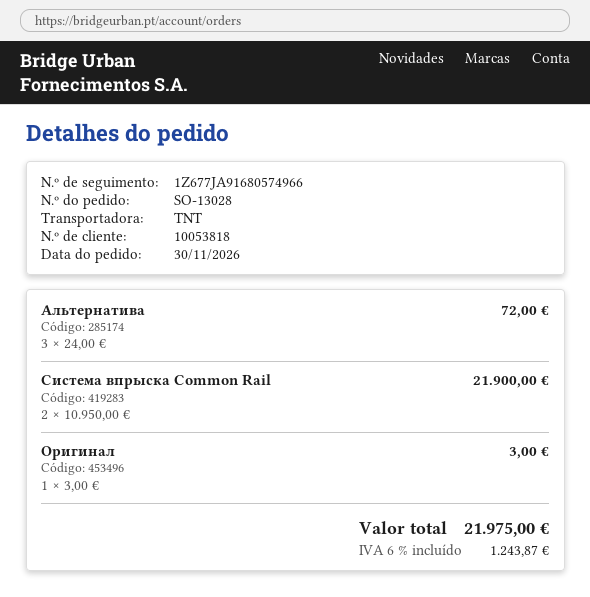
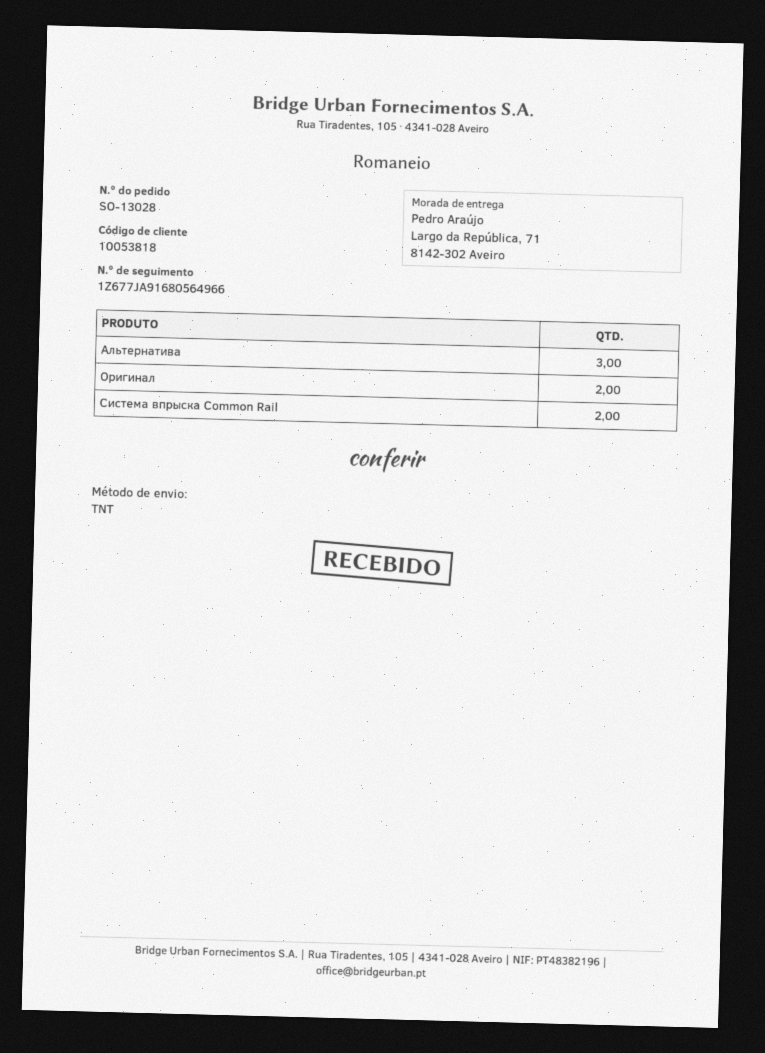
tracking number: 1Z677JA91680574966 -> 1Z677JA91680564966
Оригинал: 1 -> 2

